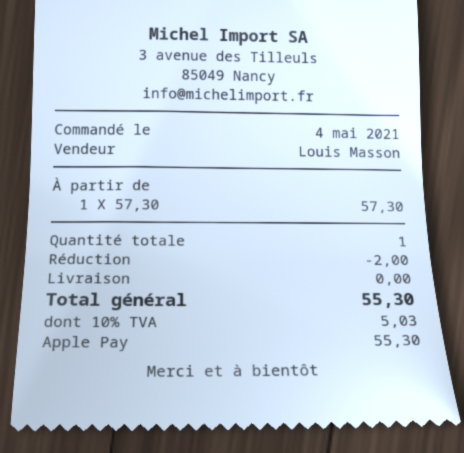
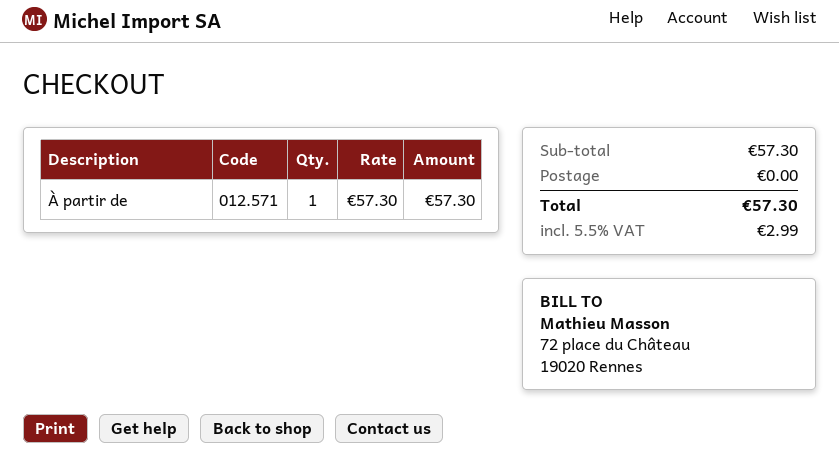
discount: 2.00 -> none
tax: 10% = 5.03 -> 5.5% = 2.99
total: 55.30 -> 57.30

